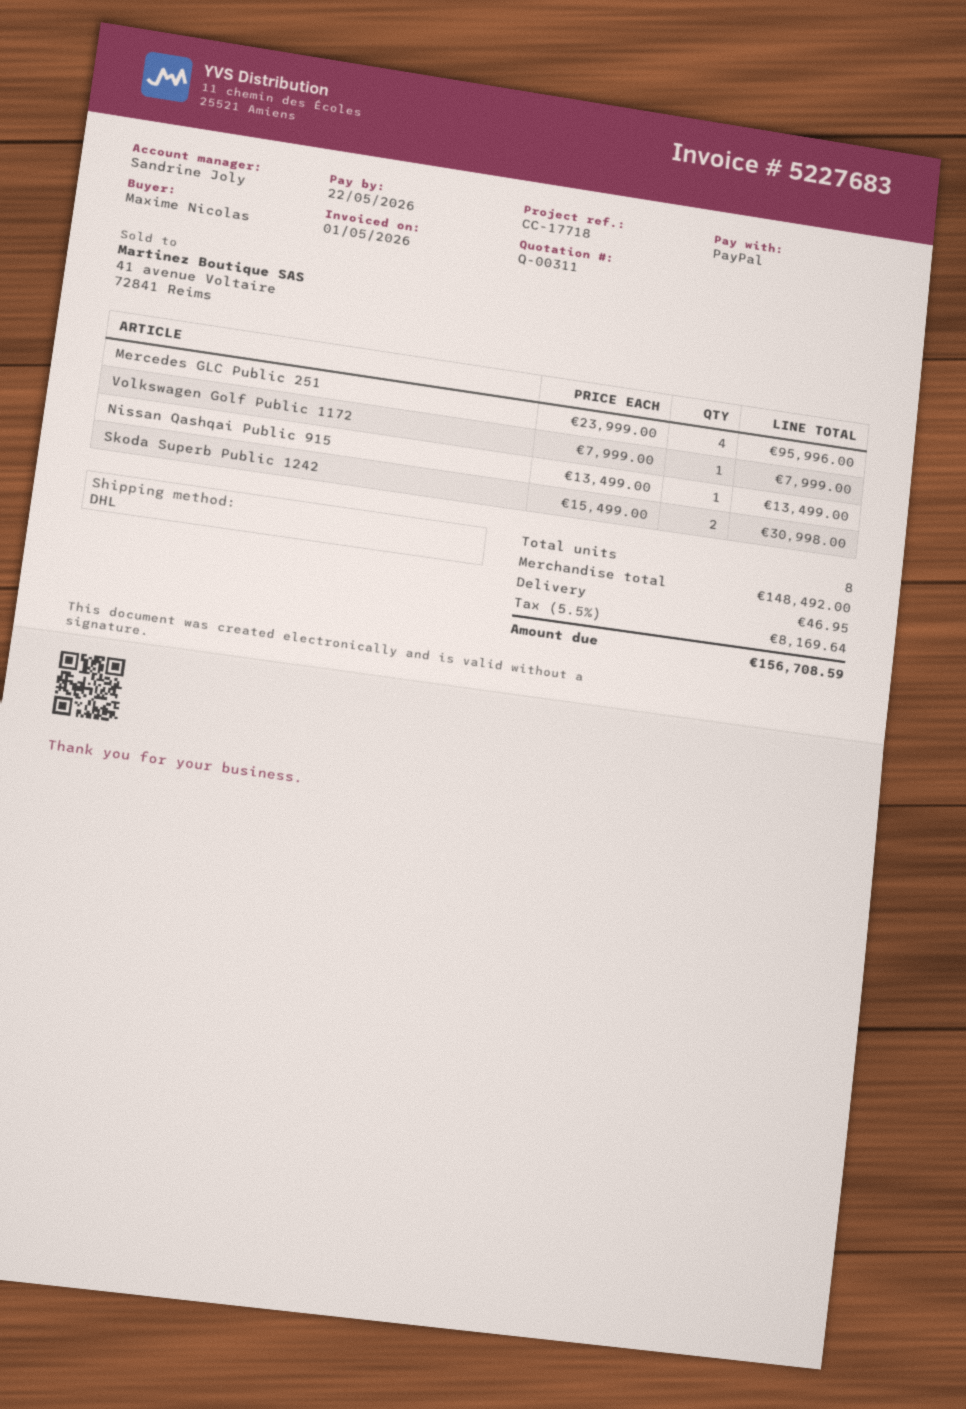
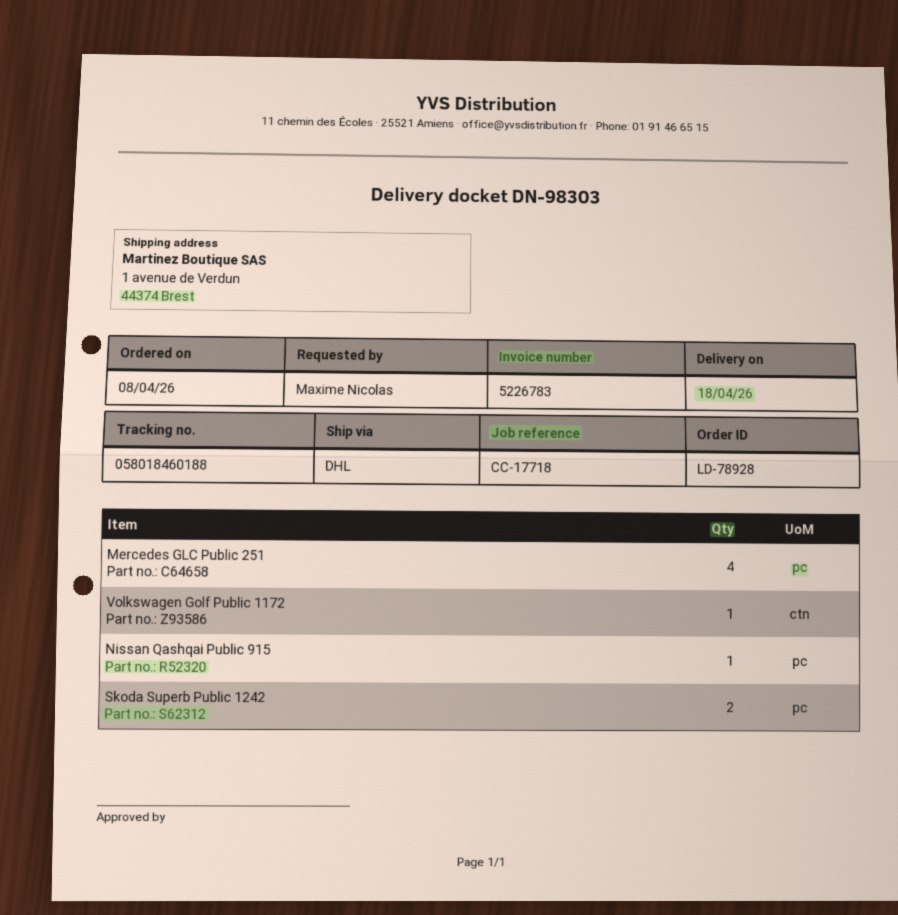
invoice number: 5227683 -> 5226783

